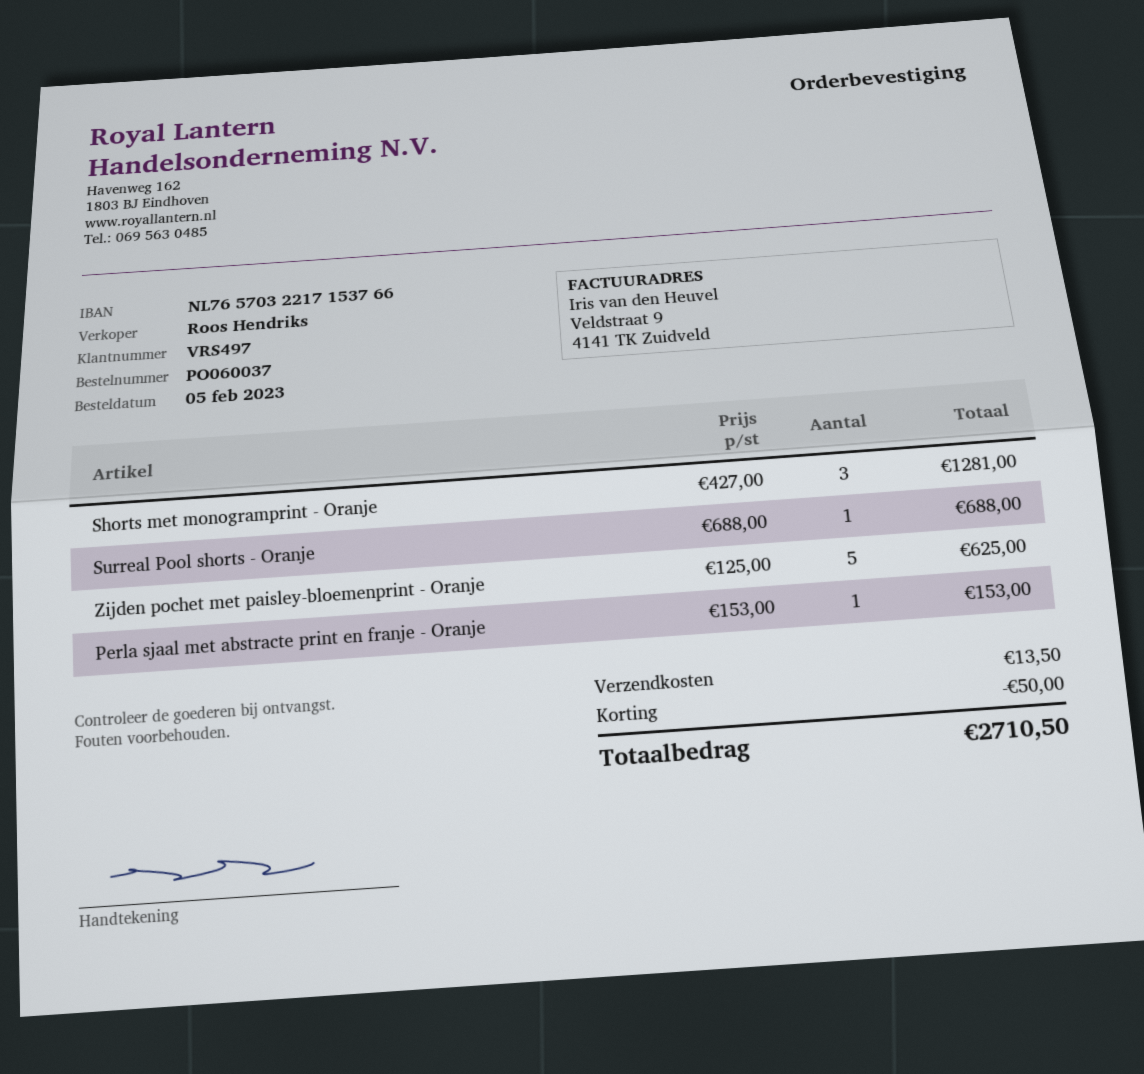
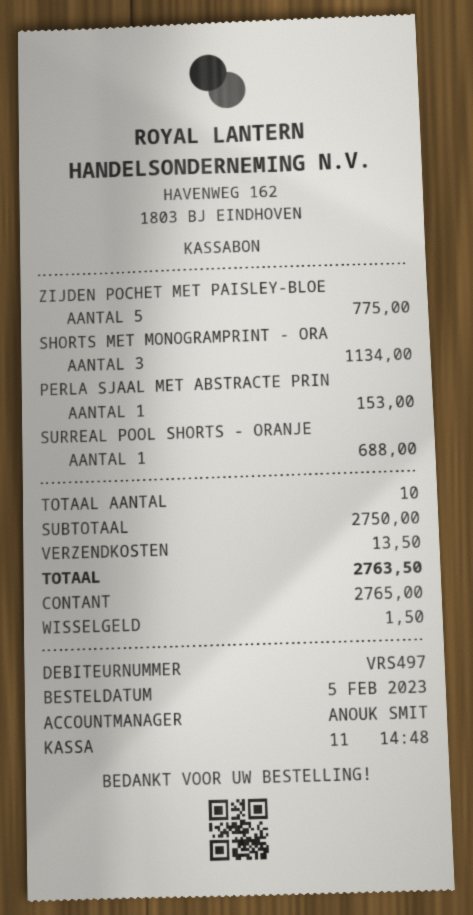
sales rep: Roos Hendriks -> ANOUK SMIT
Shorts met monogramprint - Oranje: 3 for 1281.00 -> 3 for 1134.00
Zijden pochet met paisley-bloemenprint - Oranje: 5 for 625.00 -> 5 for 775.00
discount: 50.00 -> none
total: 2710.50 -> 2763.50

